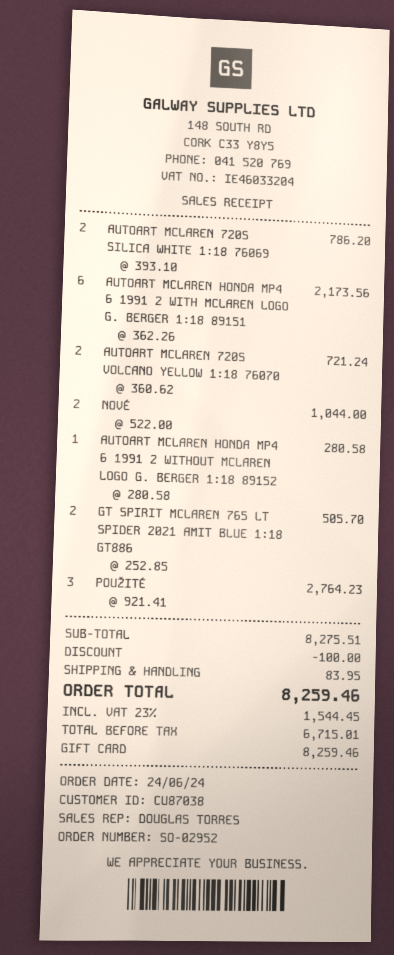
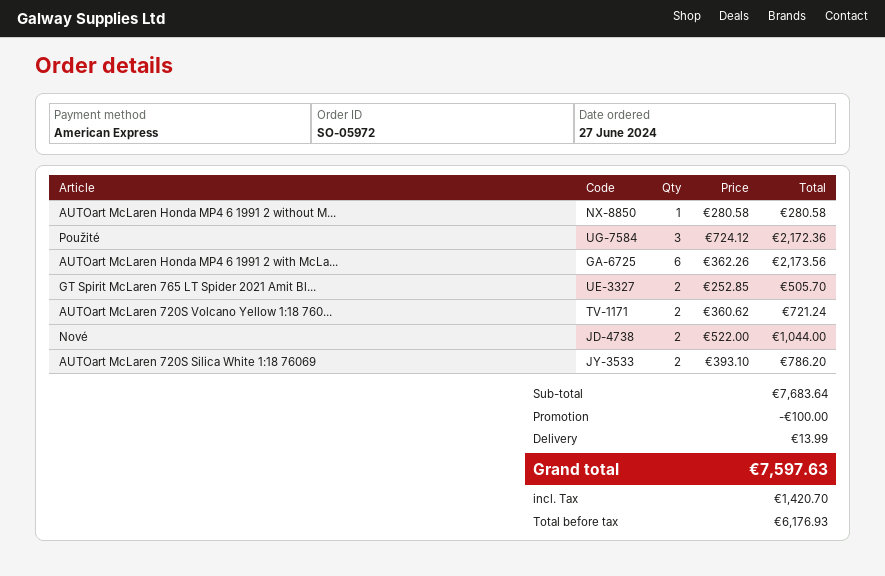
order number: SO-02952 -> SO-05972
order date: 2024-06-24 -> 2024-06-27
payment method: gift card -> American Express
POUŽITÉ: 3 x 921.41 = 2764.23 -> 3 x 724.12 = 2172.36
subtotal: 8275.51 -> 7683.64
shipping: 83.95 -> 13.99
net: 6715.01 -> 6176.93
tax: 1544.45 -> 1420.70
total: 8259.46 -> 7597.63

